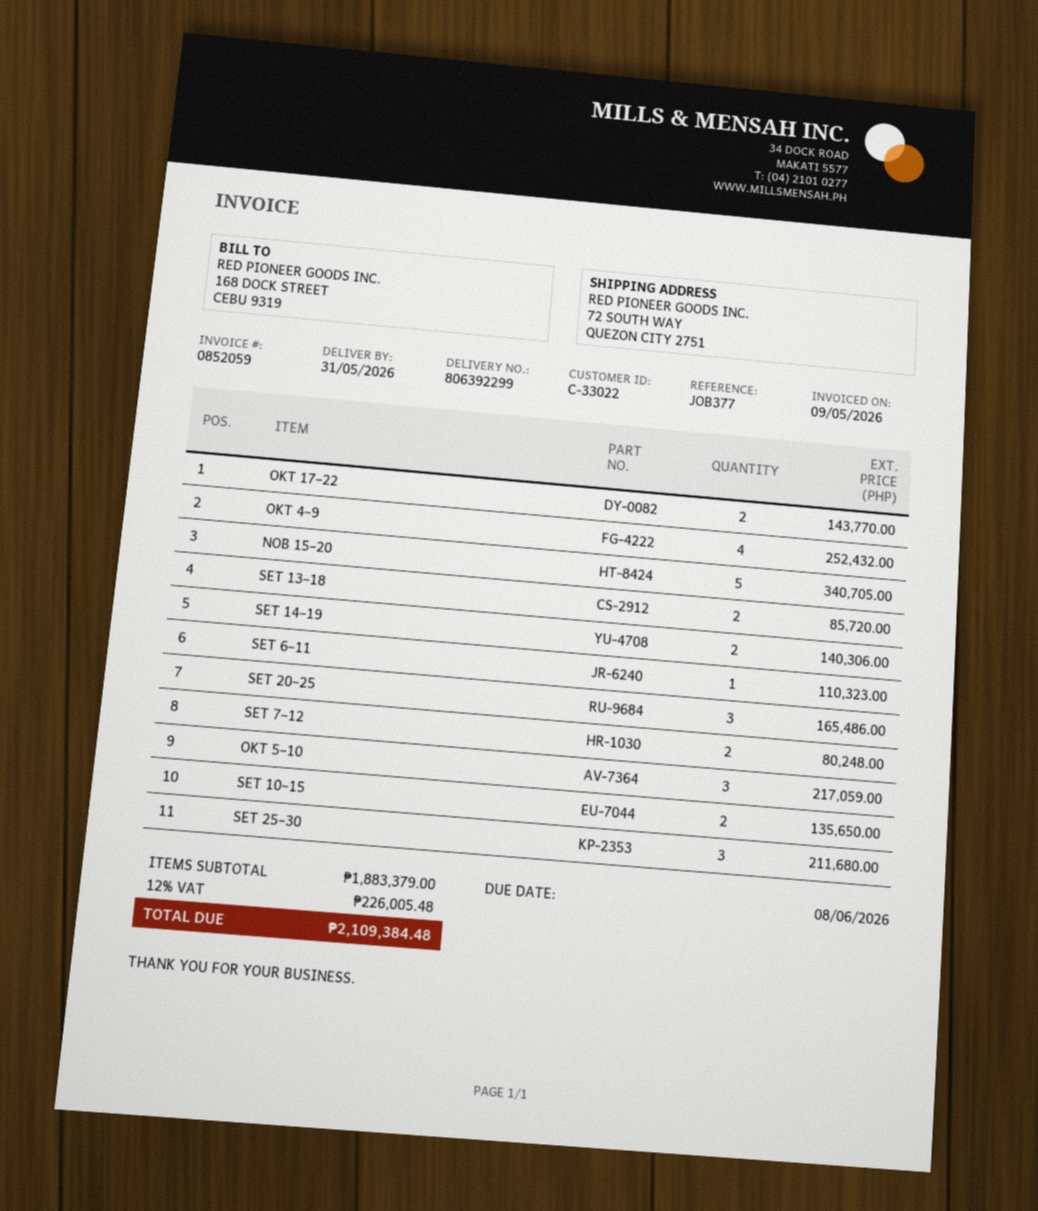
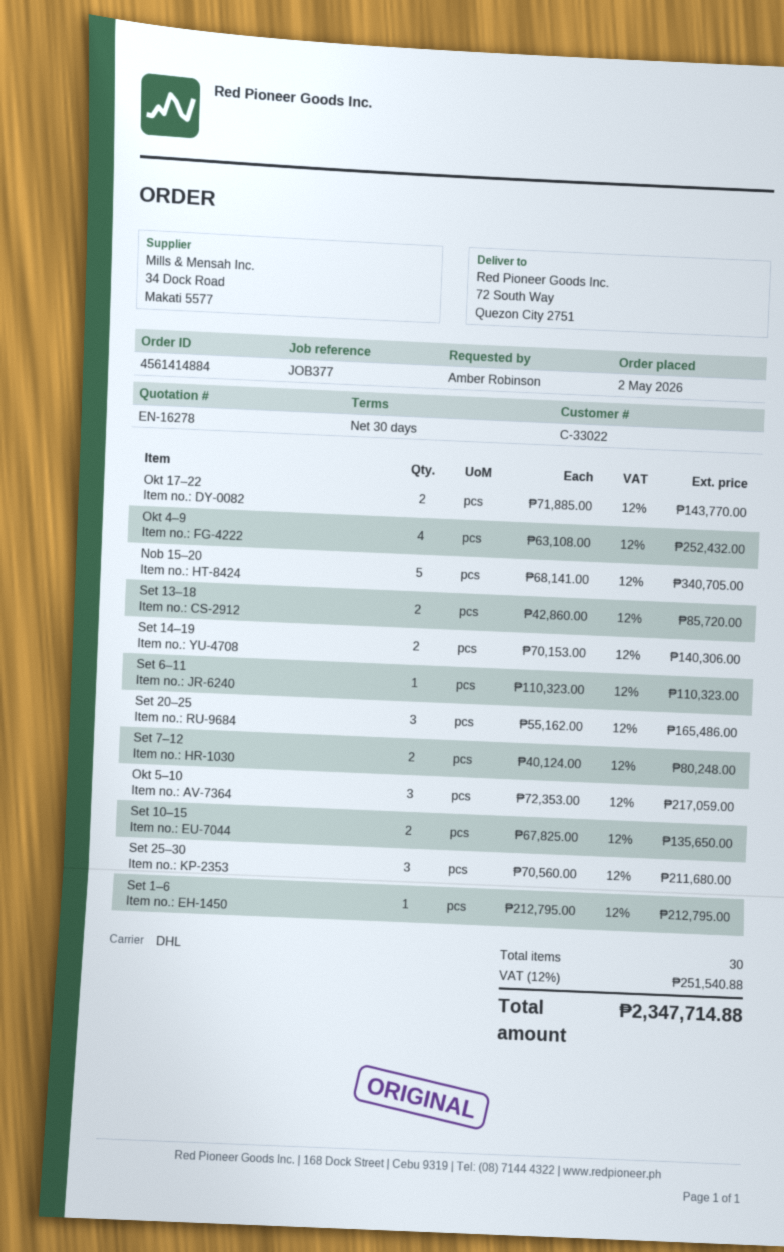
Set 1–6: none -> 1 for 212795.00
tax: 12% = 226005.48 -> 12% = 251540.88
total: 2109384.48 -> 2347714.88

